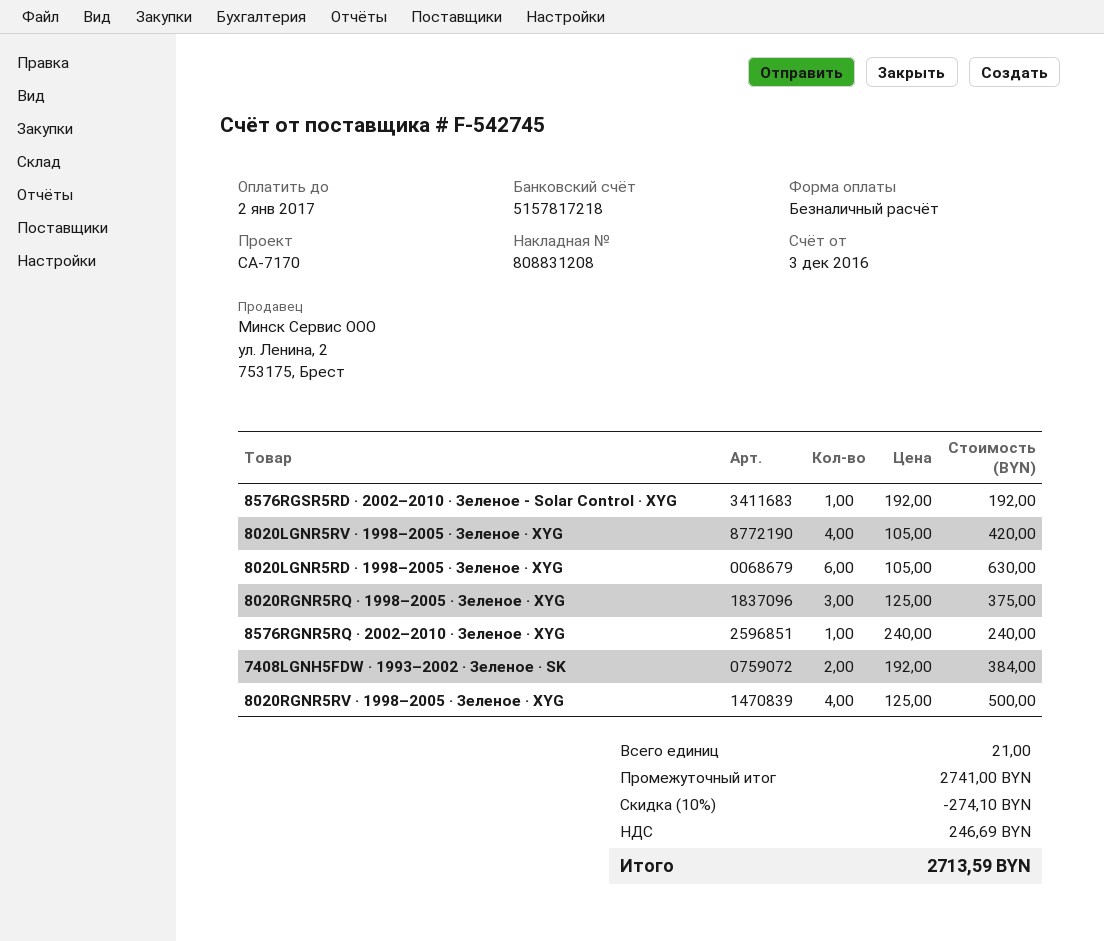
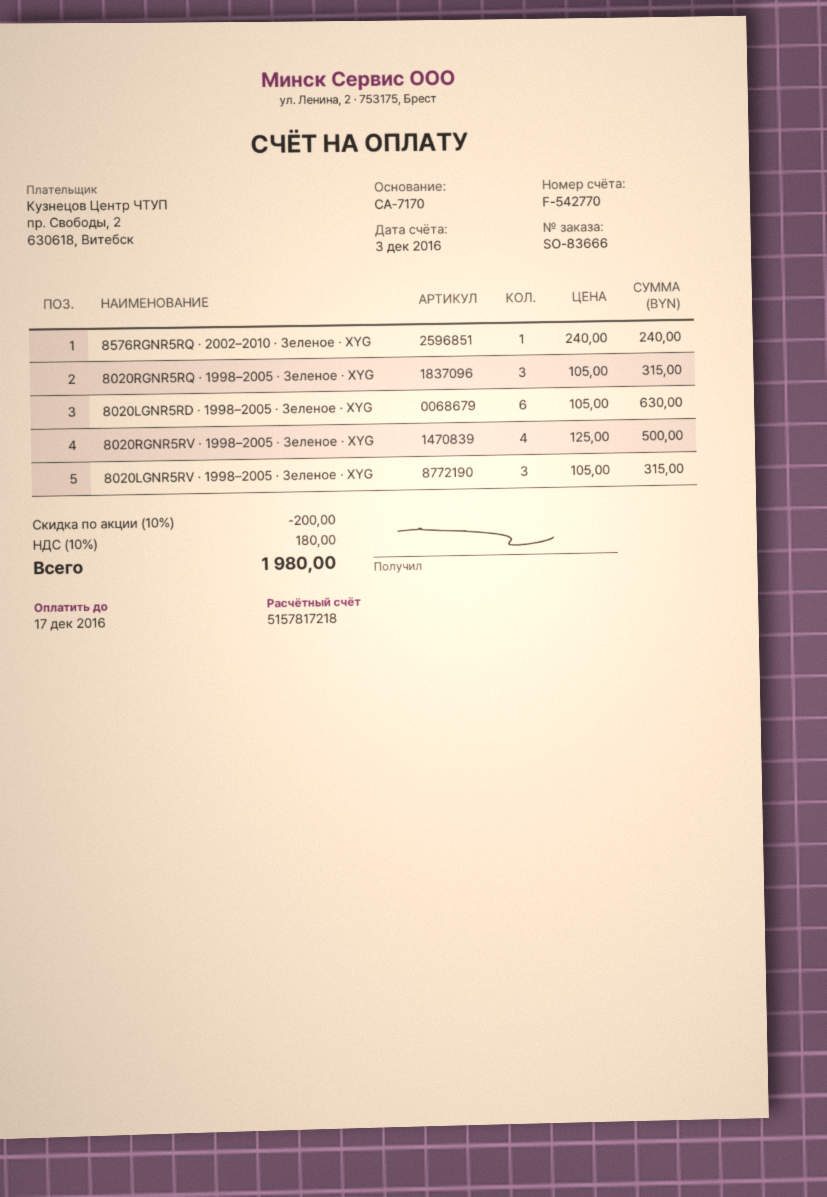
invoice number: F-542745 -> F-542770
due date: 2017-01-02 -> 2016-12-17
8576RGSR5RD · 2002–2010 · Зеленое - Solar Control · XYG: 1 x 192.00 = 192.00 -> none
8020LGNR5RV · 1998–2005 · Зеленое · XYG: 4 x 105.00 = 420.00 -> 3 x 105.00 = 315.00
8020RGNR5RQ · 1998–2005 · Зеленое · XYG: 3 x 125.00 = 375.00 -> 3 x 105.00 = 315.00
7408LGNH5FDW · 1993–2002 · Зеленое · SK: 2 x 192.00 = 384.00 -> none
discount: 10% = 274.10 -> 10% = 200.00
tax: 246.69 -> 180.00
total: 2713.59 -> 1980.00

